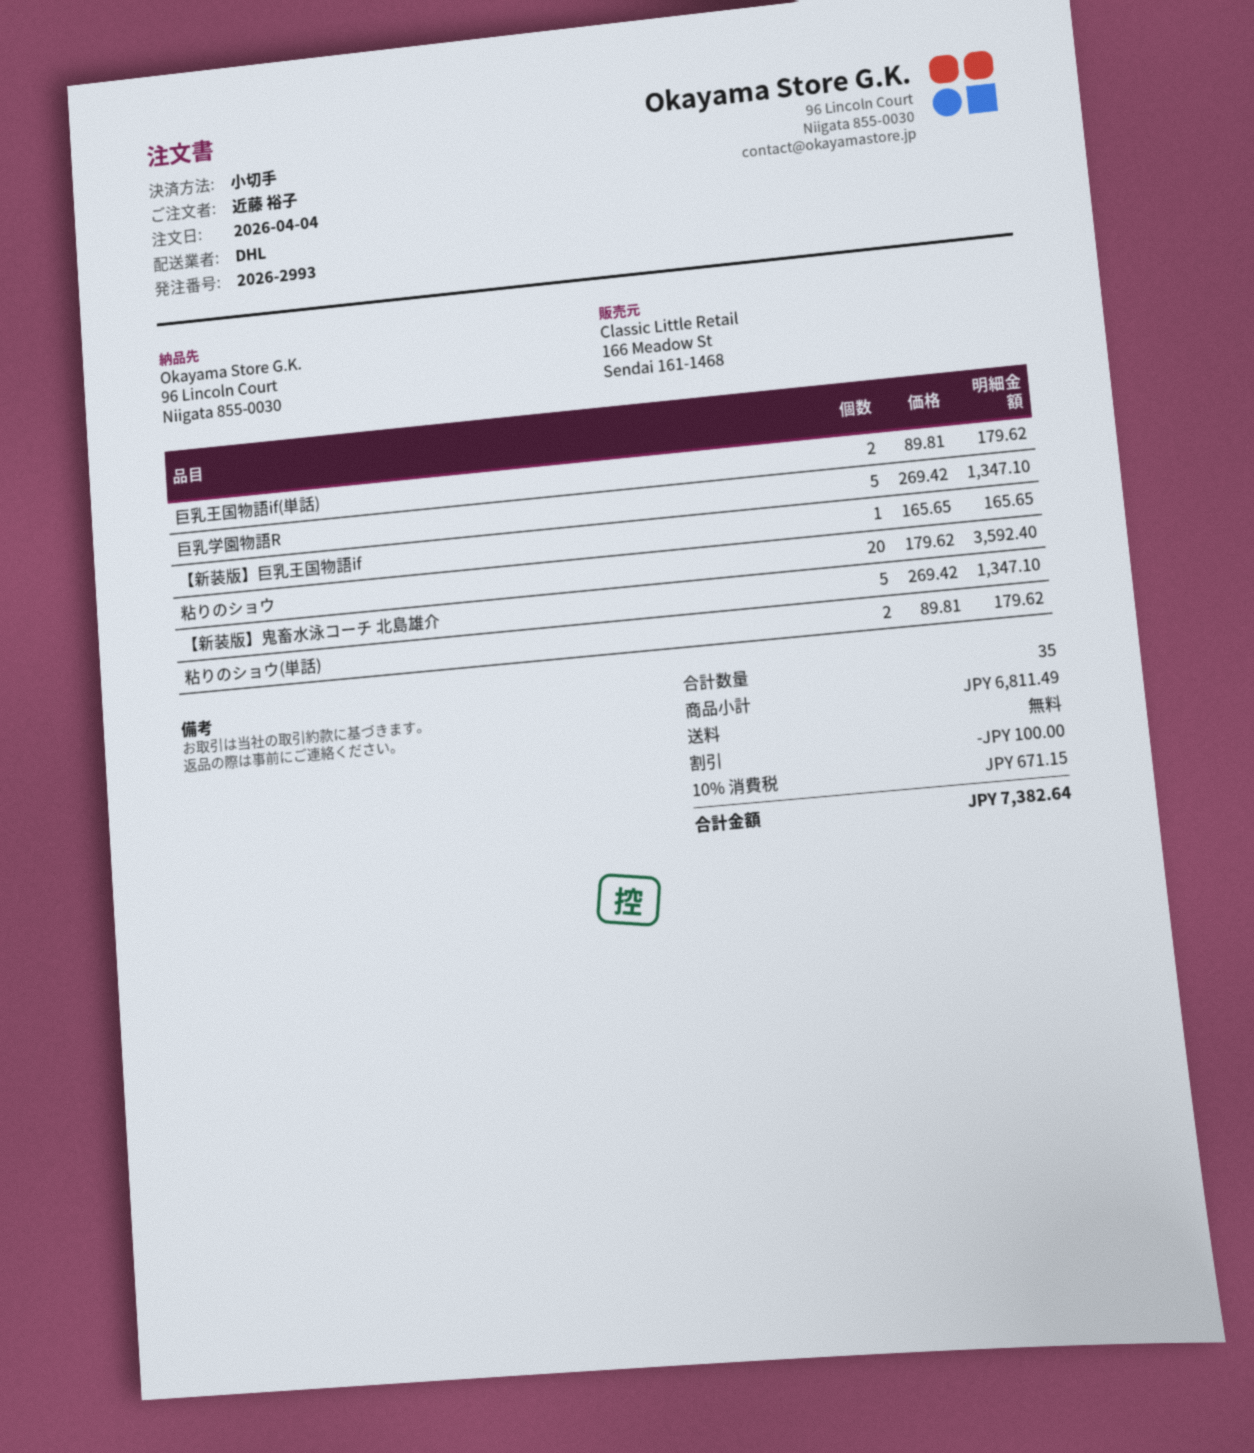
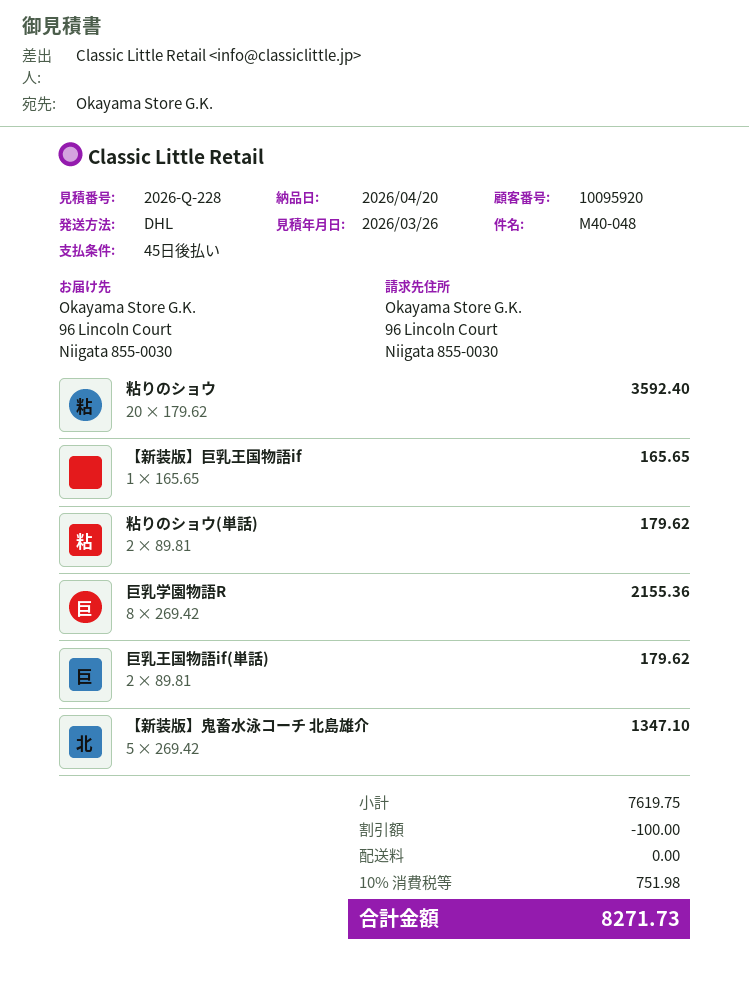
巨乳学園物語R: 5 x 269.42 = 1347.10 -> 8 x 269.42 = 2155.36
subtotal: 6811.49 -> 7619.75
tax: 10% = 671.15 -> 10% = 751.98
total: 7382.64 -> 8271.73

